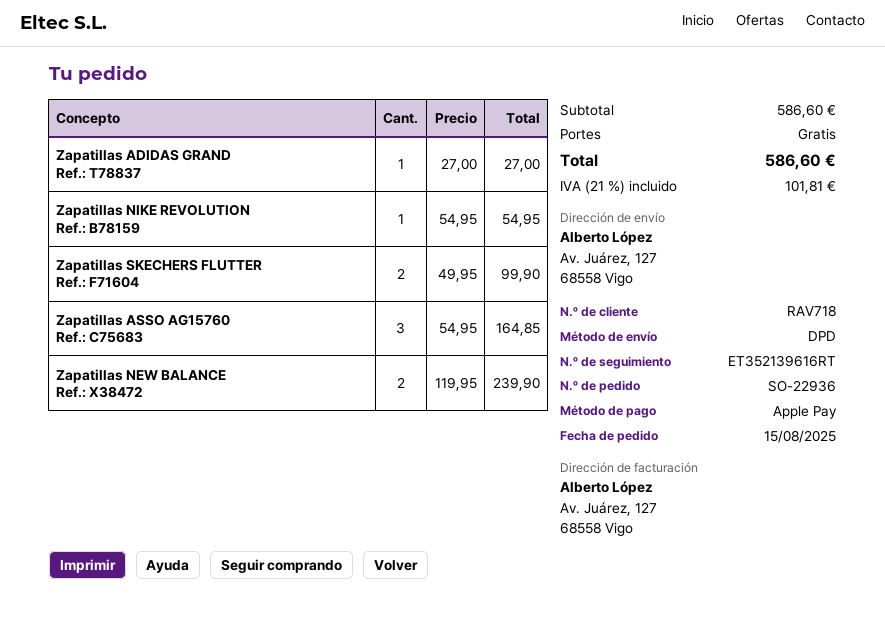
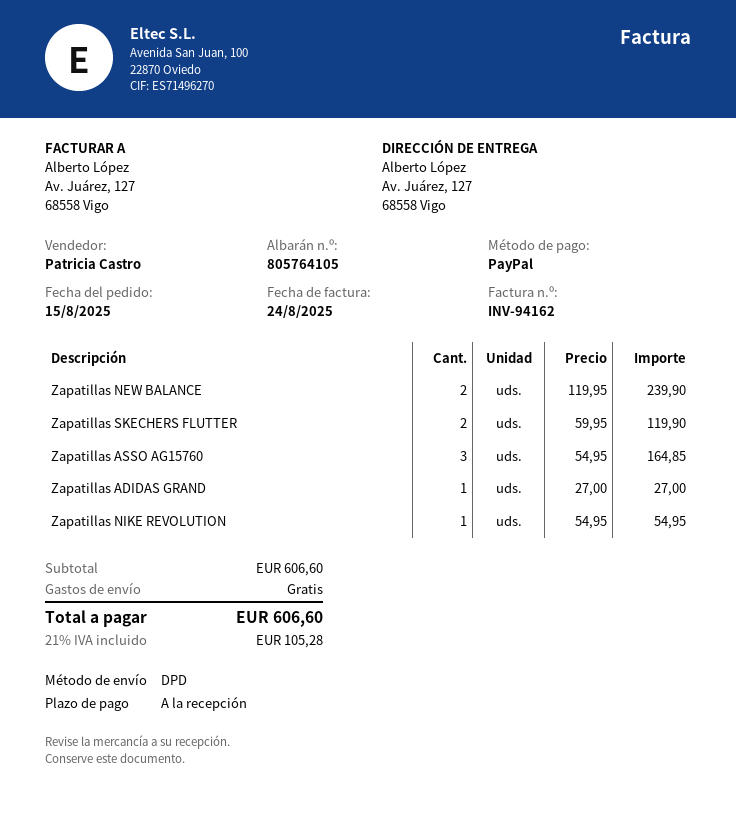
payment method: Apple Pay -> PayPal
Zapatillas SKECHERS FLUTTER: 2 x 49.95 = 99.90 -> 2 x 59.95 = 119.90
subtotal: 586.60 -> 606.60
tax: 21% = 101.81 -> 21% = 105.28
total: 586.60 -> 606.60

